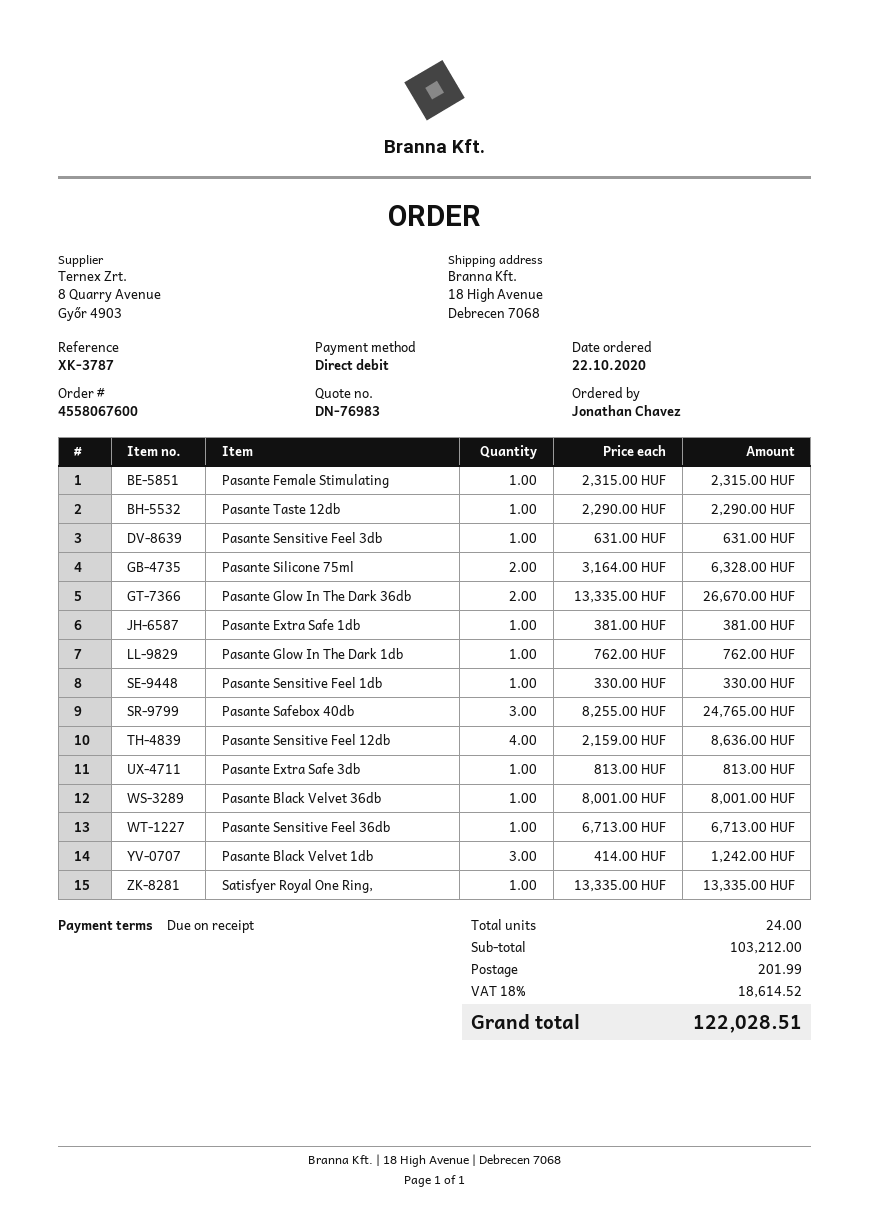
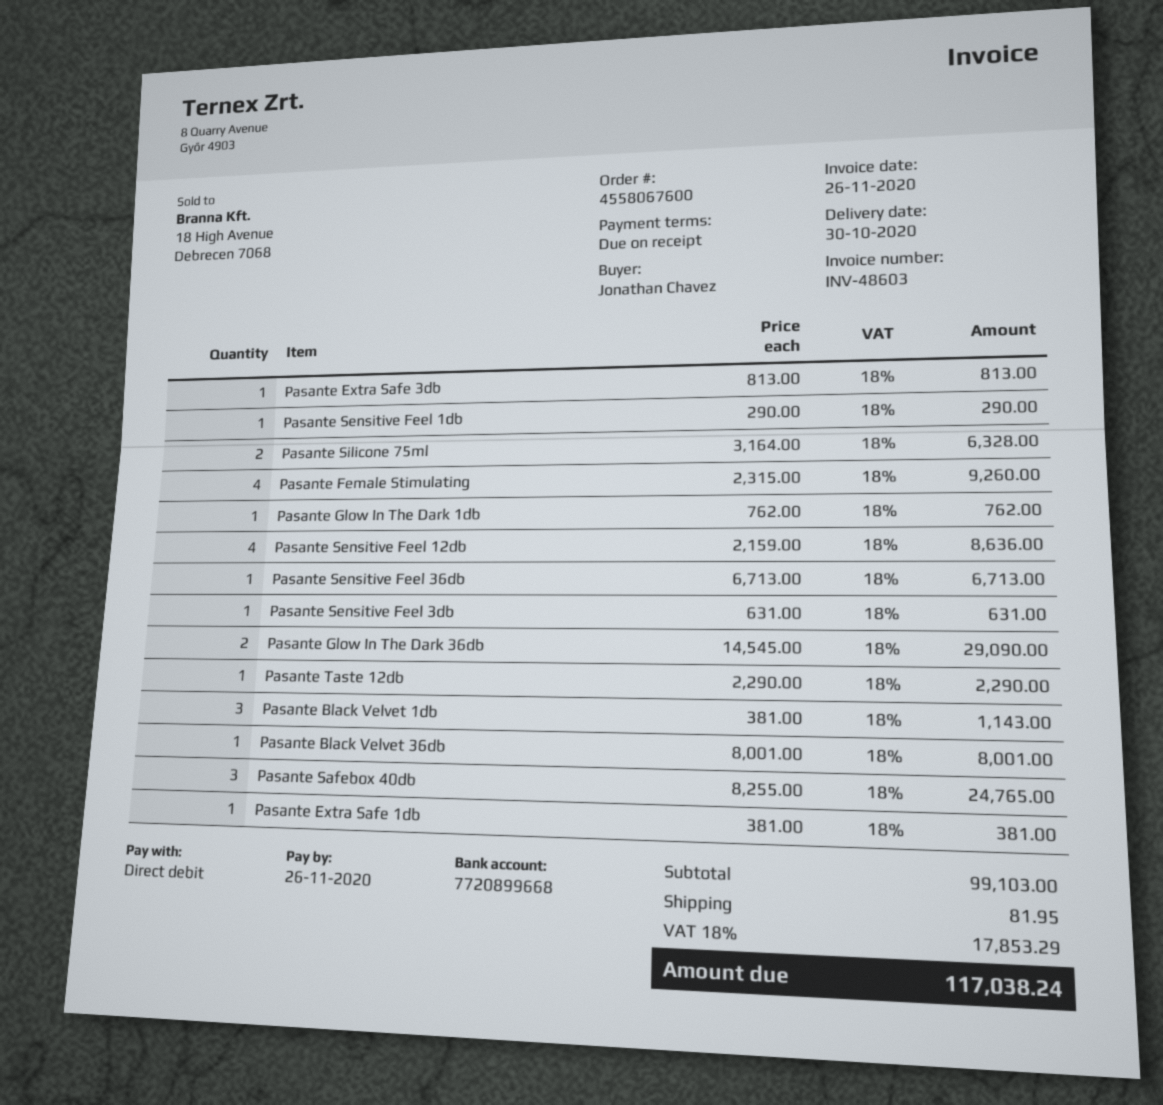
Pasante Female Stimulating: 1 x 2315.00 = 2315.00 -> 4 x 2315.00 = 9260.00
Pasante Glow In The Dark 36db: 2 x 13335.00 = 26670.00 -> 2 x 14545.00 = 29090.00
Pasante Sensitive Feel 1db: 1 x 330.00 = 330.00 -> 1 x 290.00 = 290.00
Pasante Black Velvet 1db: 3 x 414.00 = 1242.00 -> 3 x 381.00 = 1143.00
Satisfyer Royal One Ring,: 1 x 13335.00 = 13335.00 -> none
subtotal: 103212.00 -> 99103.00
shipping: 201.99 -> 81.95
tax: 18% = 18614.52 -> 18% = 17853.29
total: 122028.51 -> 117038.24

